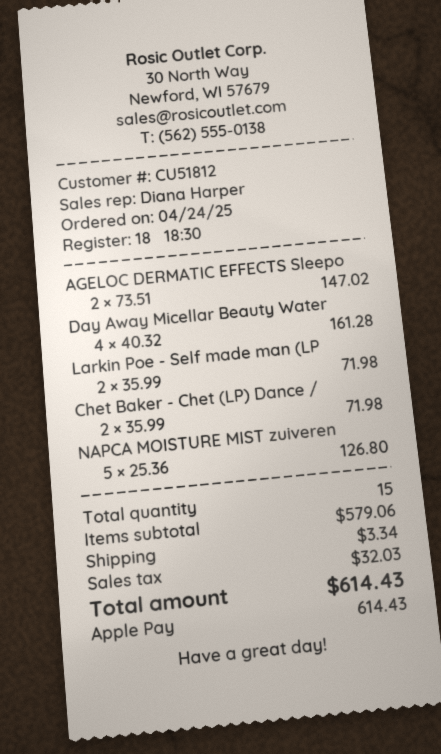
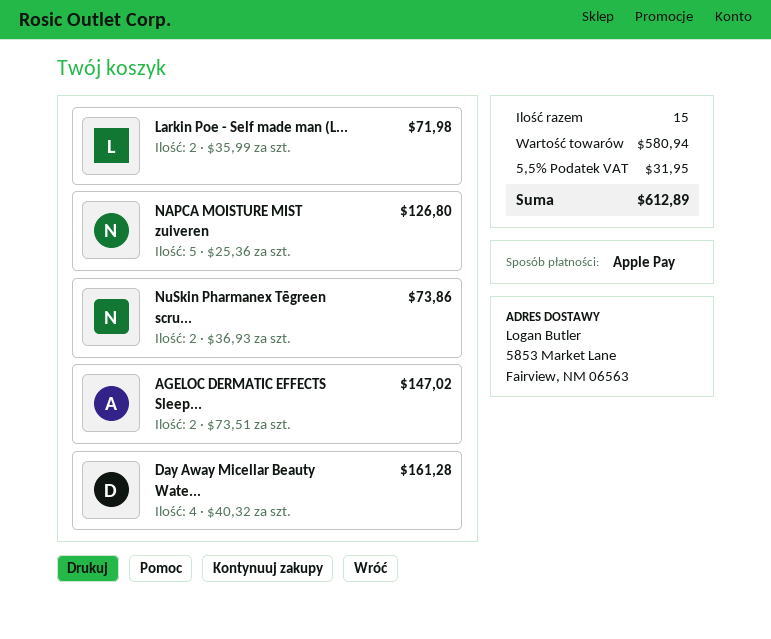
Chet Baker - Chet (LP) Dance /: 2 x 35.99 = 71.98 -> none
NuSkin Pharmanex Tēgreen scru...: none -> 2 x 36.93 = 73.86
subtotal: 579.06 -> 580.94
shipping: 3.34 -> none
tax: 32.03 -> 31.95
total: 614.43 -> 612.89

